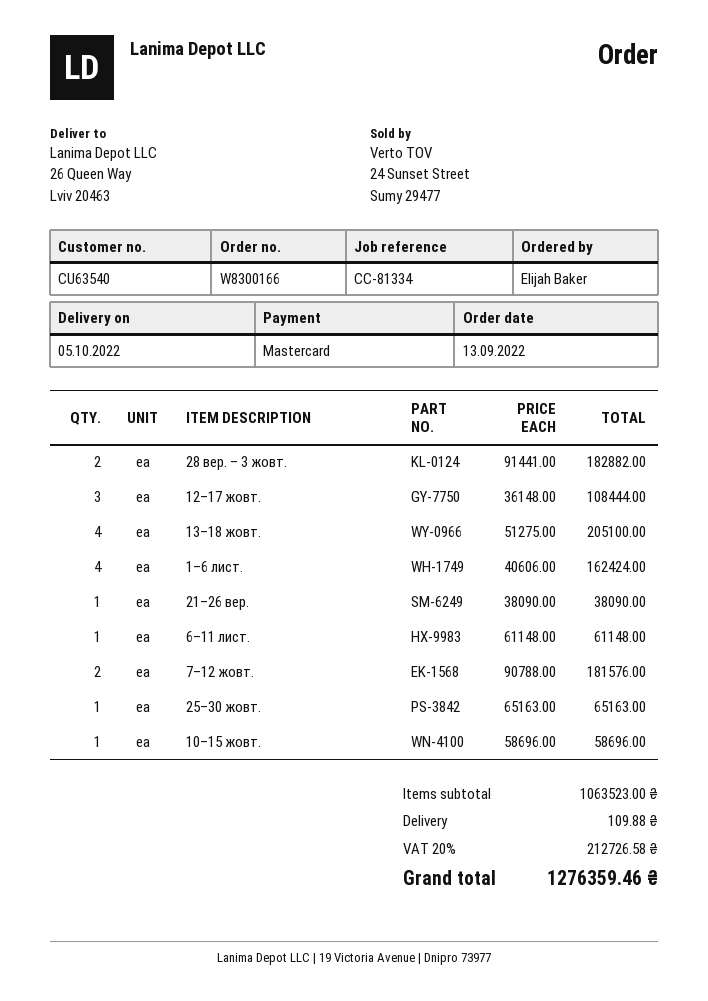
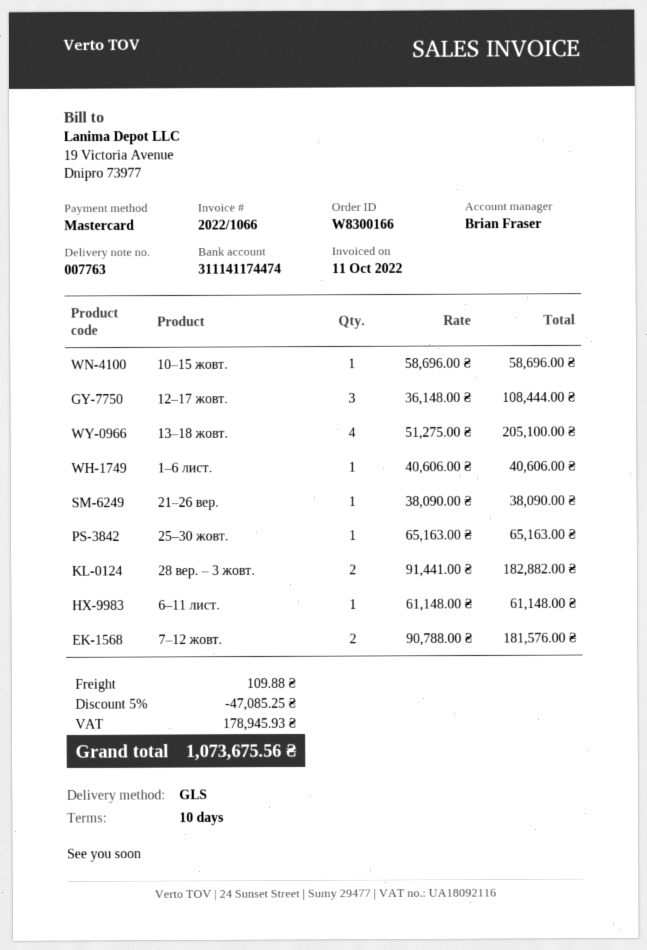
1–6 лист.: 4 x 40606.00 = 162424.00 -> 1 x 40606.00 = 40606.00
discount: none -> 5% = 47085.25
tax: 212726.58 -> 178945.93
total: 1276359.46 -> 1073675.56

